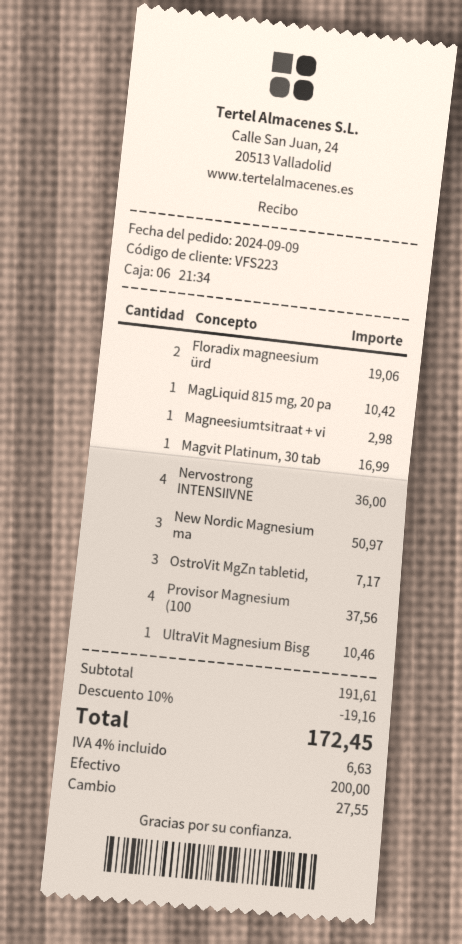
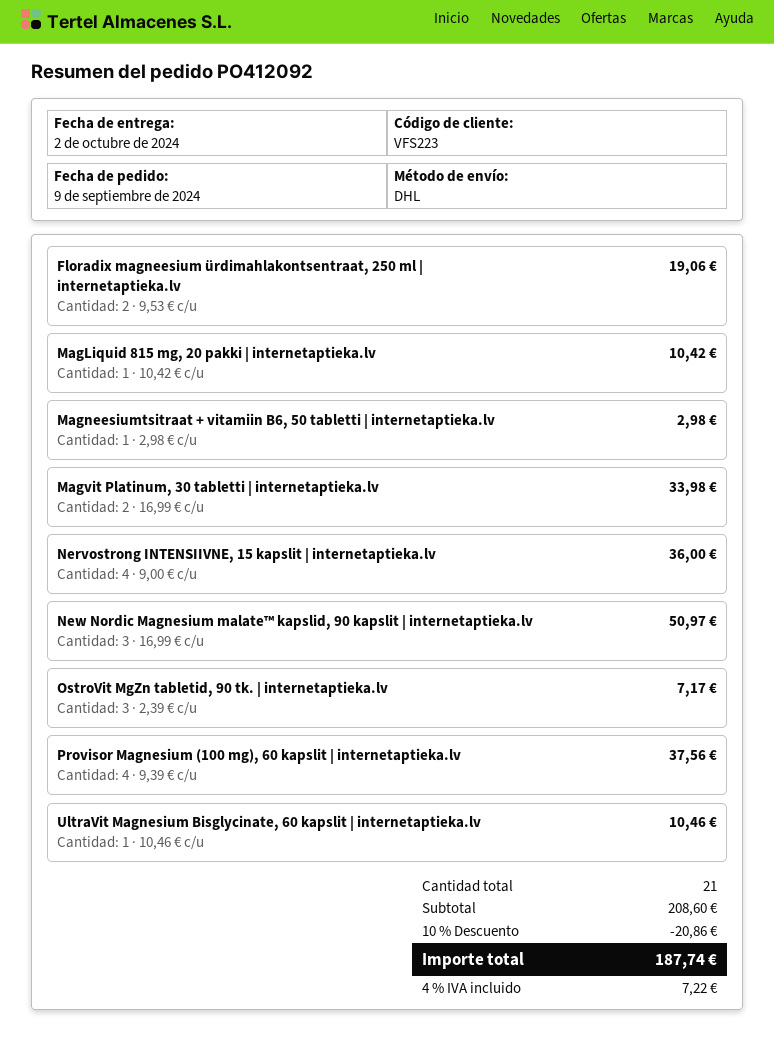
Magvit Platinum, 30 tab: 1 for 16.99 -> 2 for 33.98
subtotal: 191.61 -> 208.60
discount: 10% = 19.16 -> 10% = 20.86
tax: 4% = 6.63 -> 4% = 7.22
total: 172.45 -> 187.74

